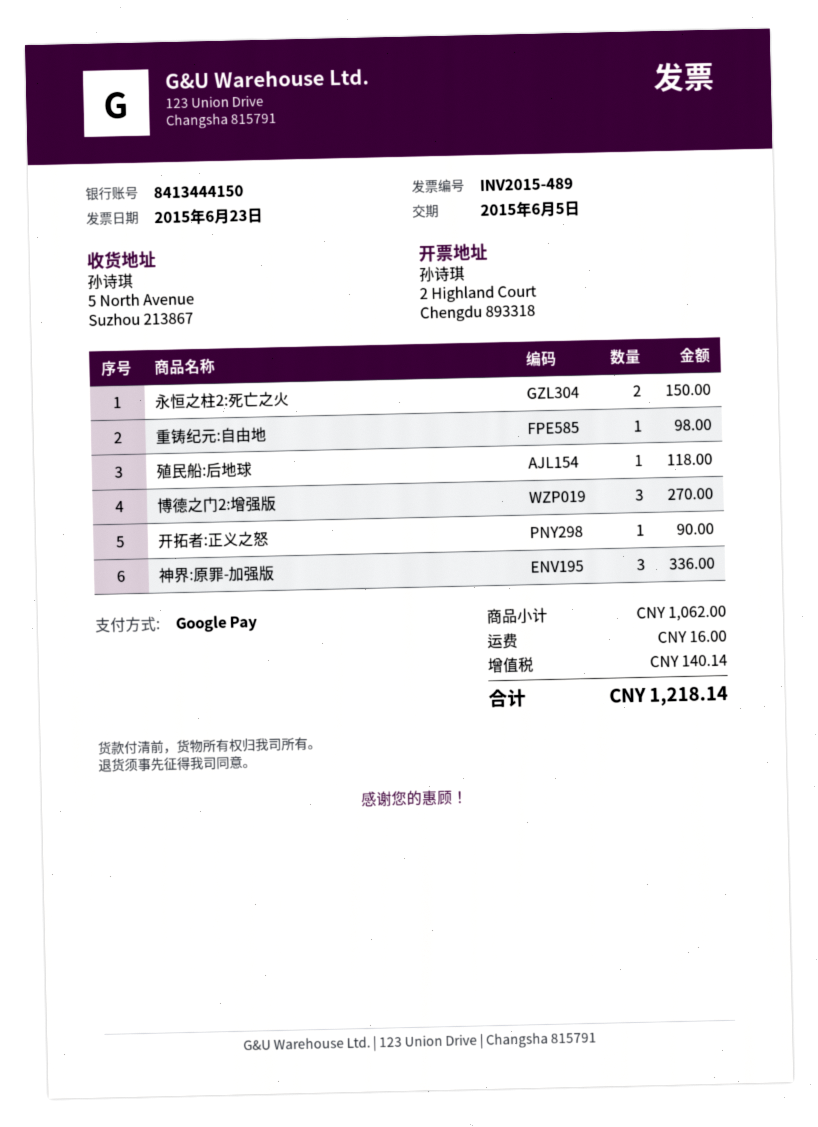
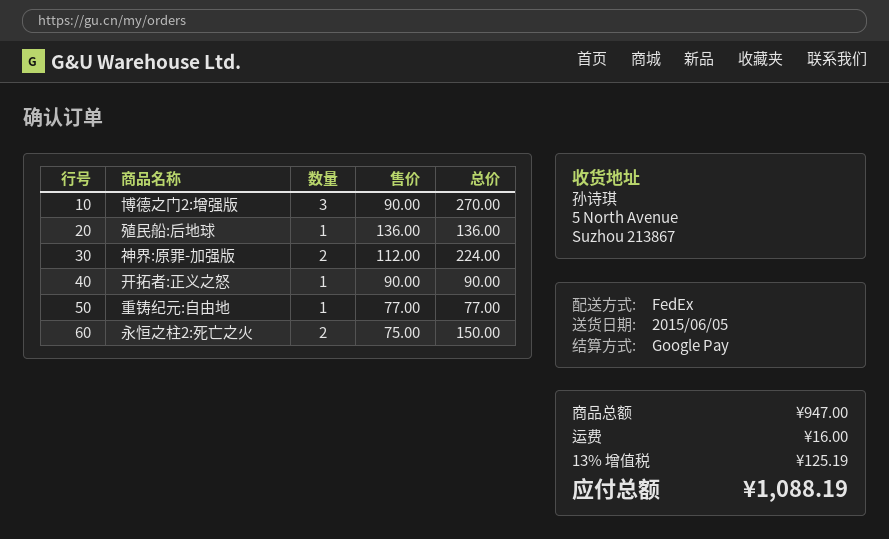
重铸纪元:自由地: 1 for 98.00 -> 1 for 77.00
殖民船:后地球: 1 for 118.00 -> 1 for 136.00
神界:原罪-加强版: 3 for 336.00 -> 2 for 224.00
subtotal: 1062.00 -> 947.00
tax: 140.14 -> 125.19
total: 1218.14 -> 1088.19

